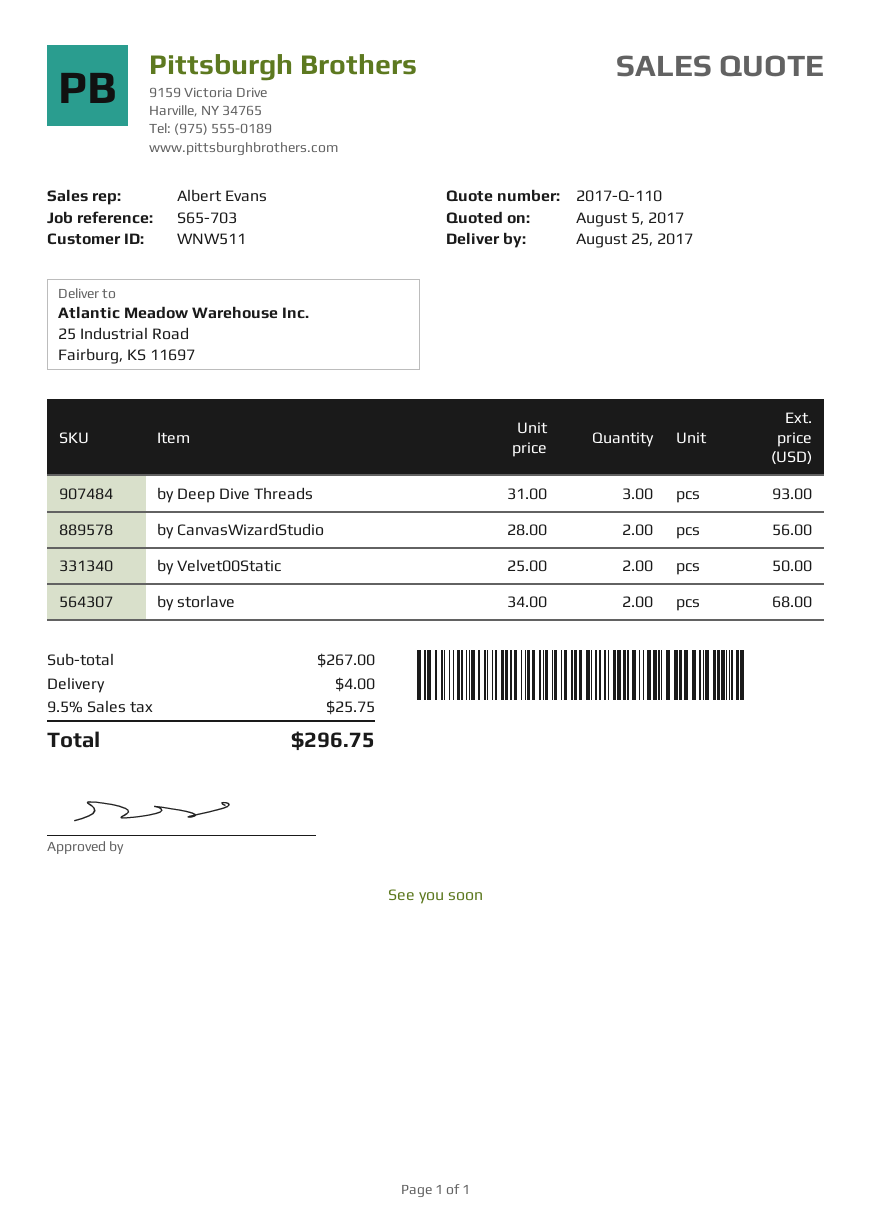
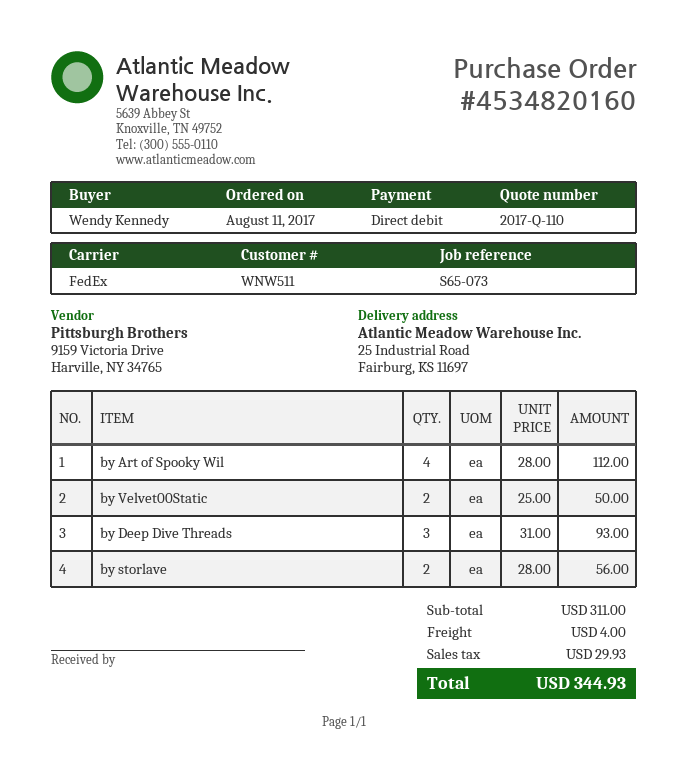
reference: S65-703 -> S65-073
by CanvasWizardStudio: 2 x 28.00 = 56.00 -> none
by storlave: 2 x 34.00 = 68.00 -> 2 x 28.00 = 56.00
by Art of Spooky Wil: none -> 4 x 28.00 = 112.00
subtotal: 267.00 -> 311.00
tax: 25.75 -> 29.93
total: 296.75 -> 344.93

